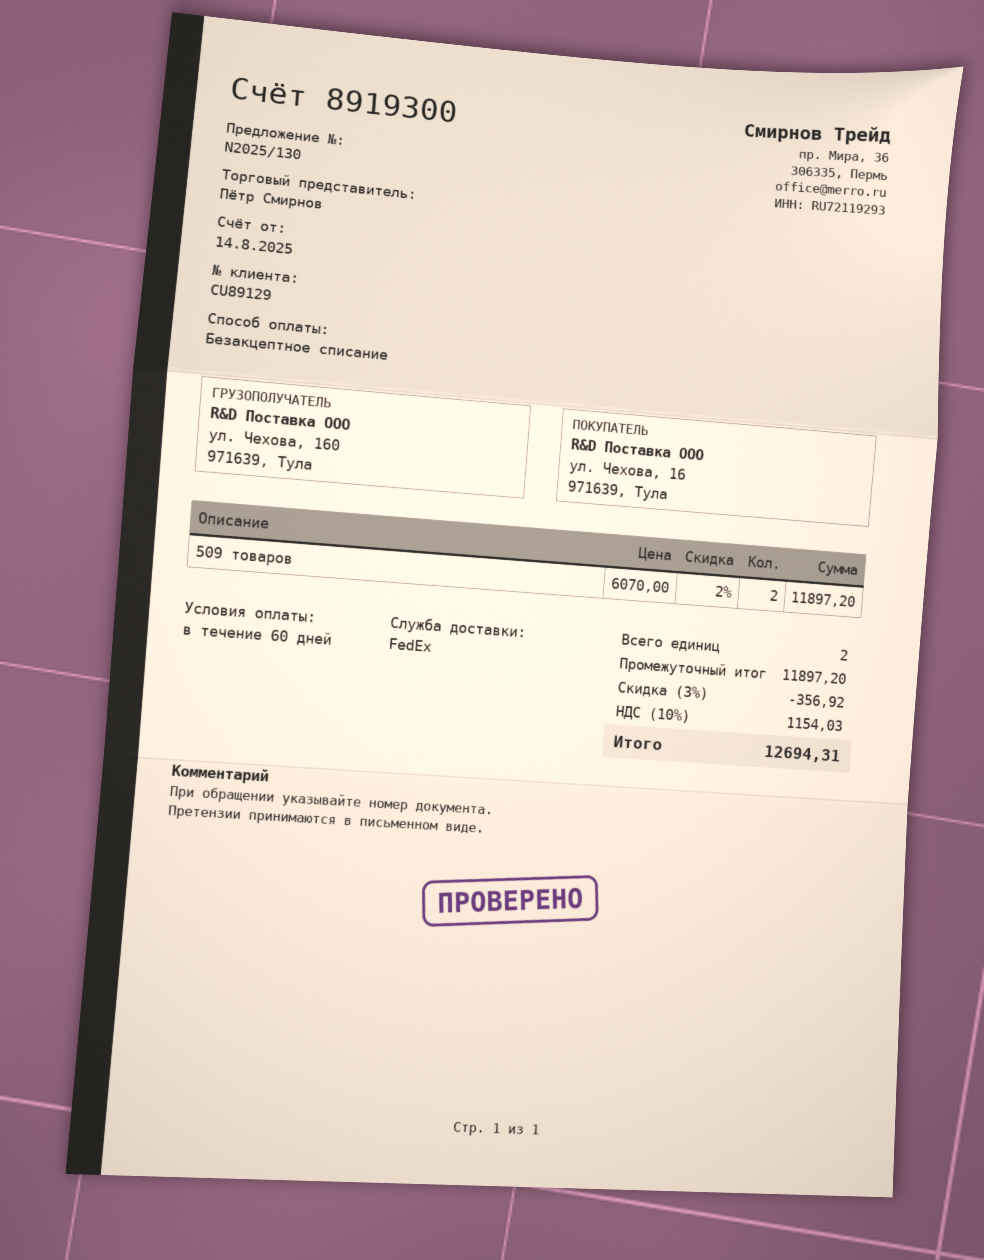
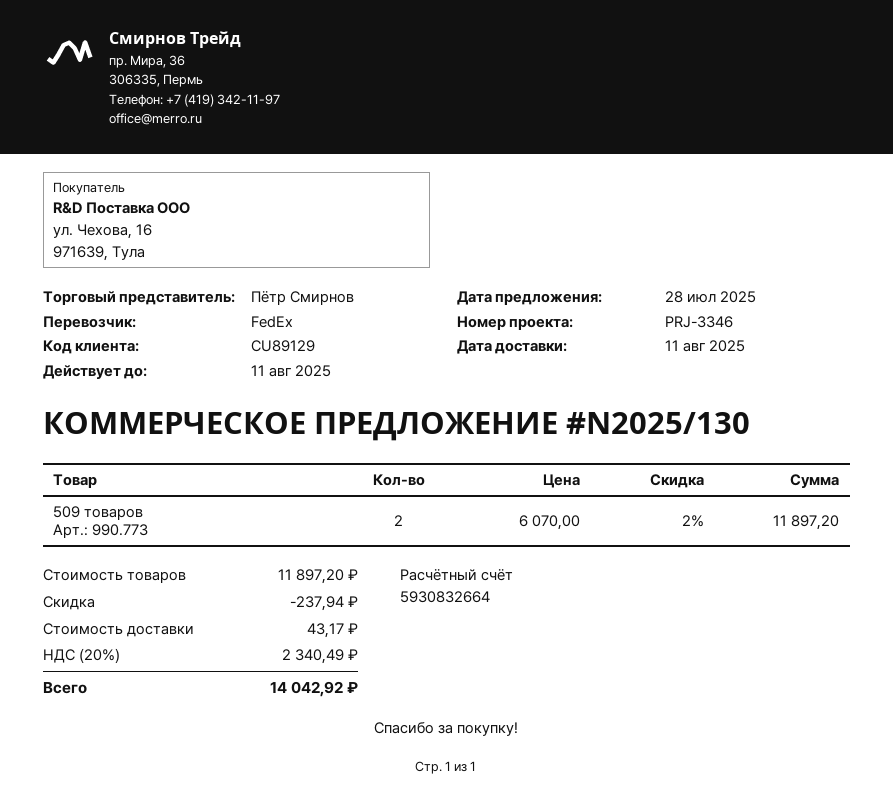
discount: 356.92 -> 237.94
shipping: none -> 43.17
tax: 10% = 1154.03 -> 20% = 2340.49
total: 12694.31 -> 14042.92

